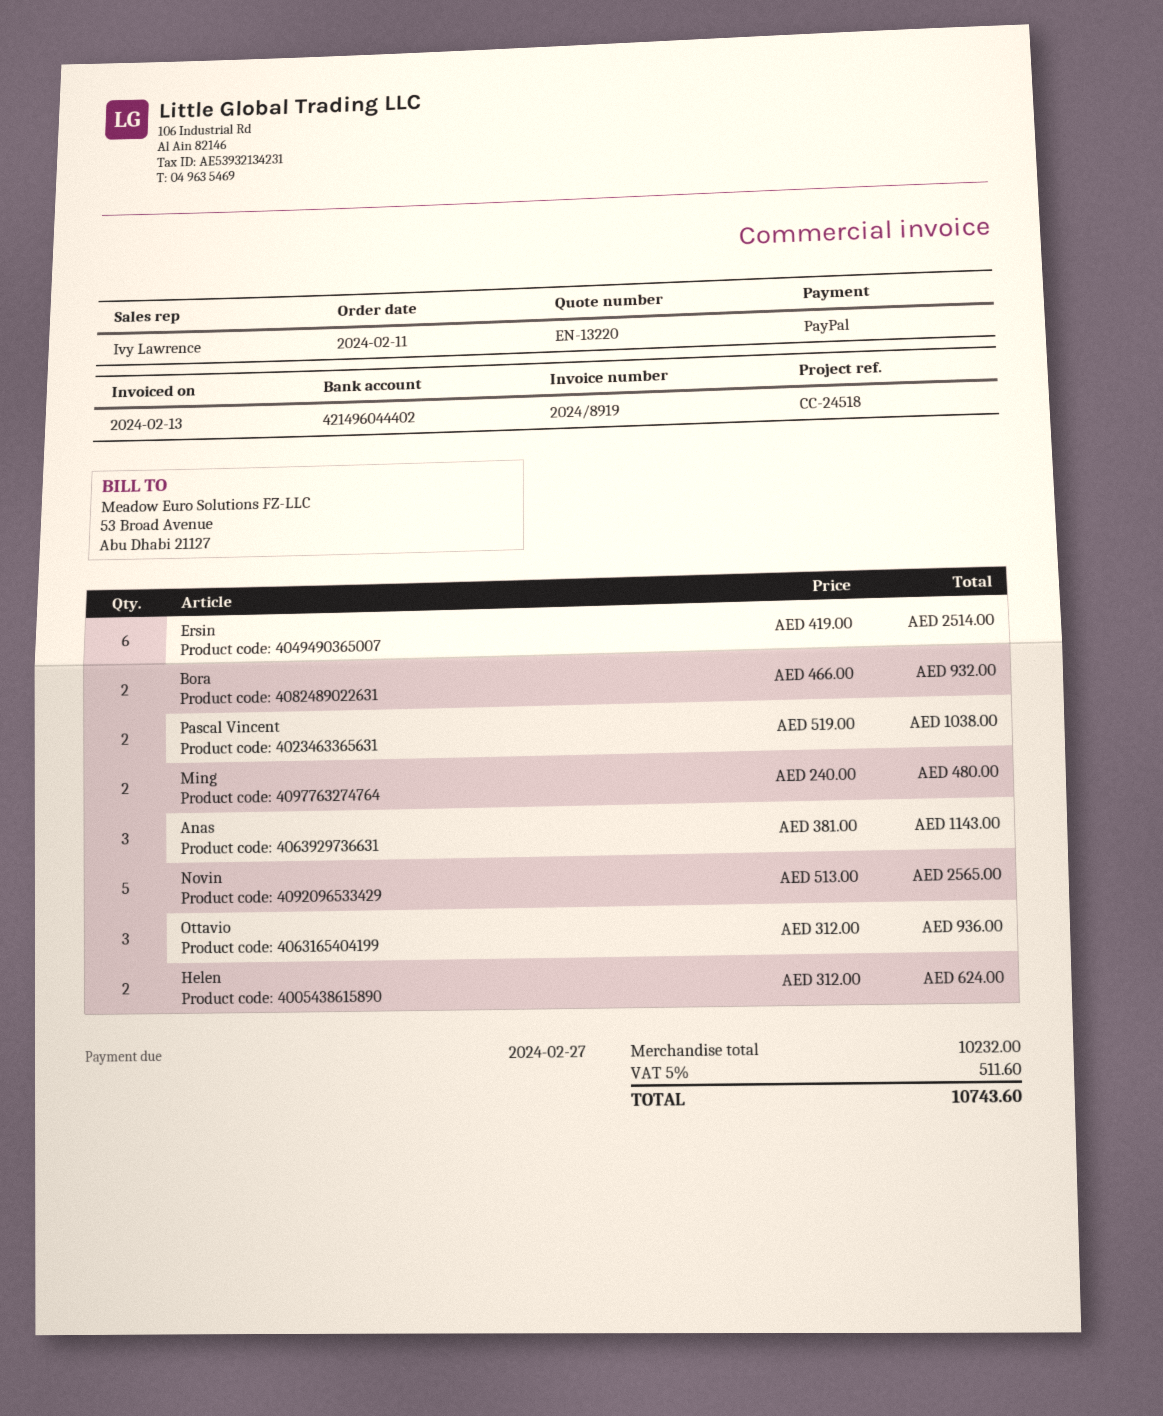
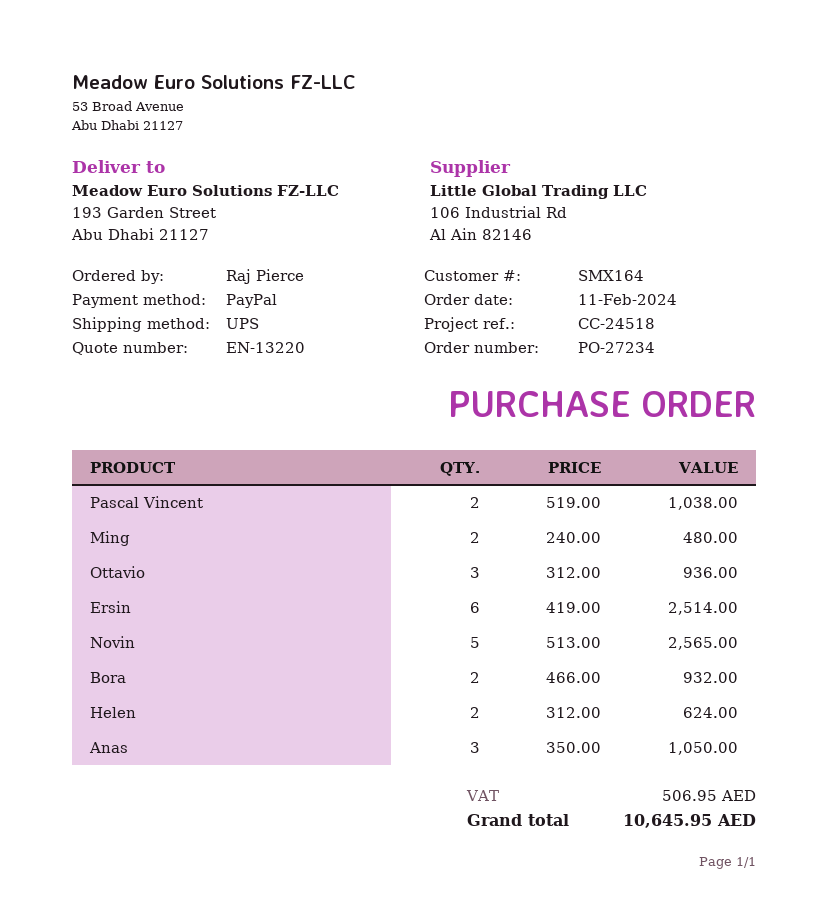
Anas: 3 x 381.00 = 1143.00 -> 3 x 350.00 = 1050.00
tax: 511.60 -> 506.95
total: 10743.60 -> 10645.95

